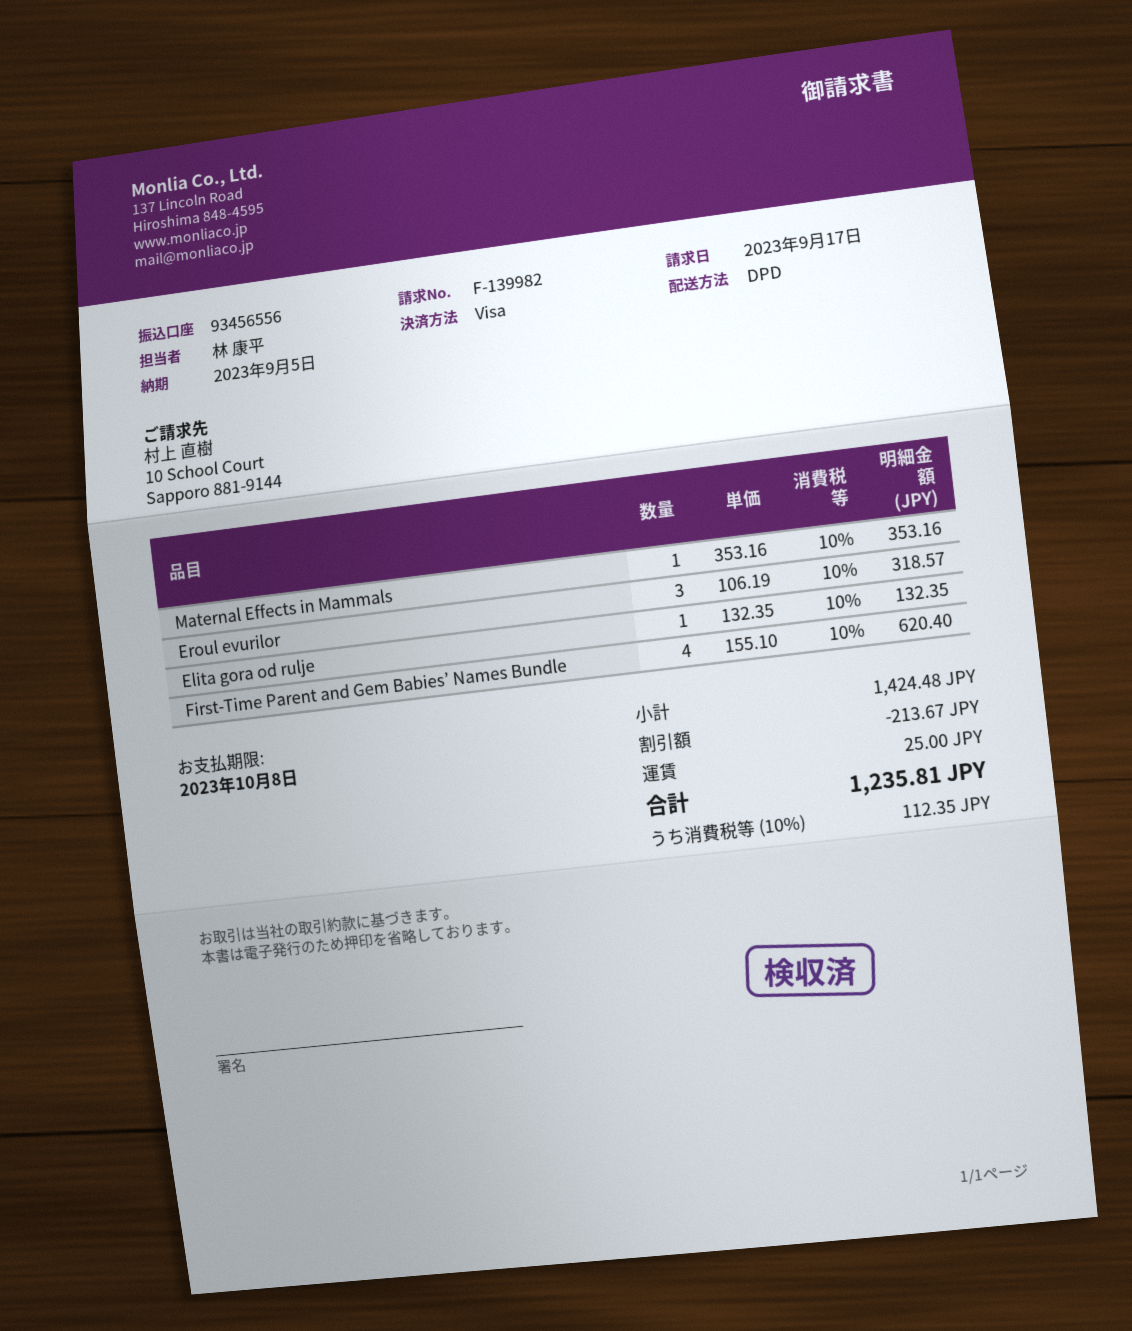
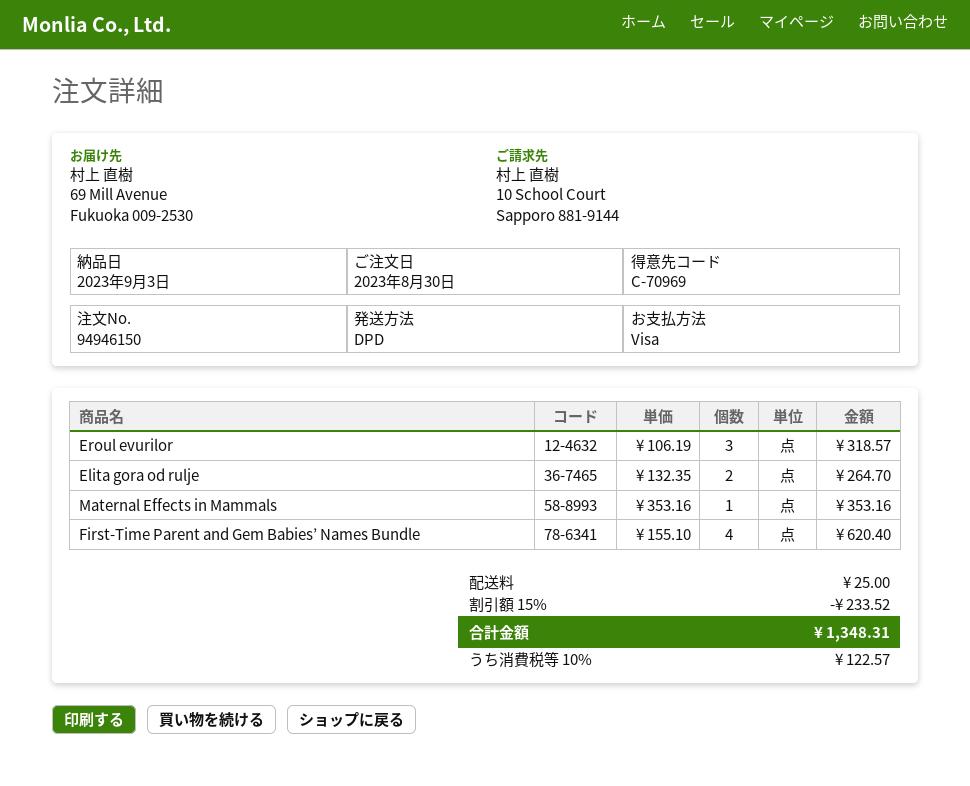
delivery date: 2023-09-05 -> 2023-09-03
Elita gora od rulje: 1 x 132.35 = 132.35 -> 2 x 132.35 = 264.70
discount: 213.67 -> 233.52
tax: 10% = 112.35 -> 10% = 122.57
total: 1235.81 -> 1348.31

